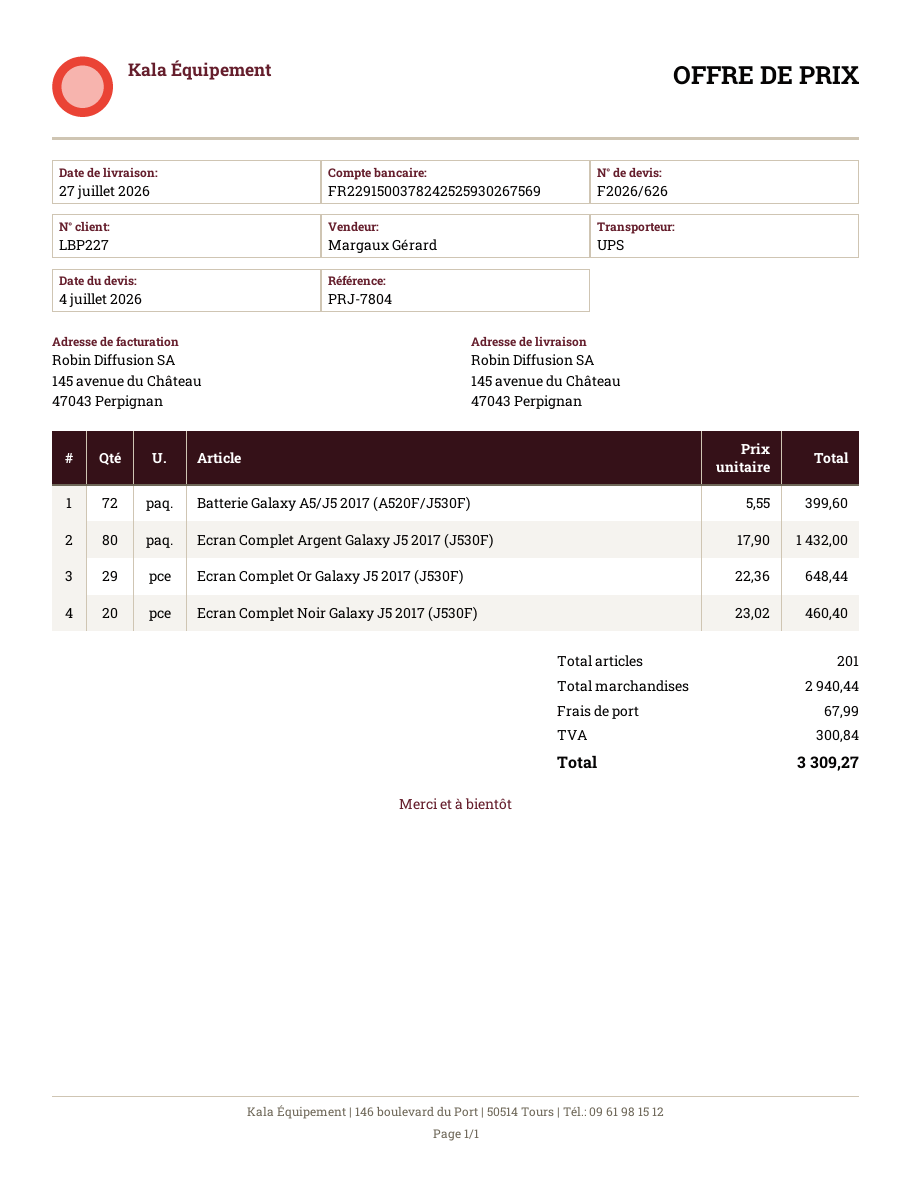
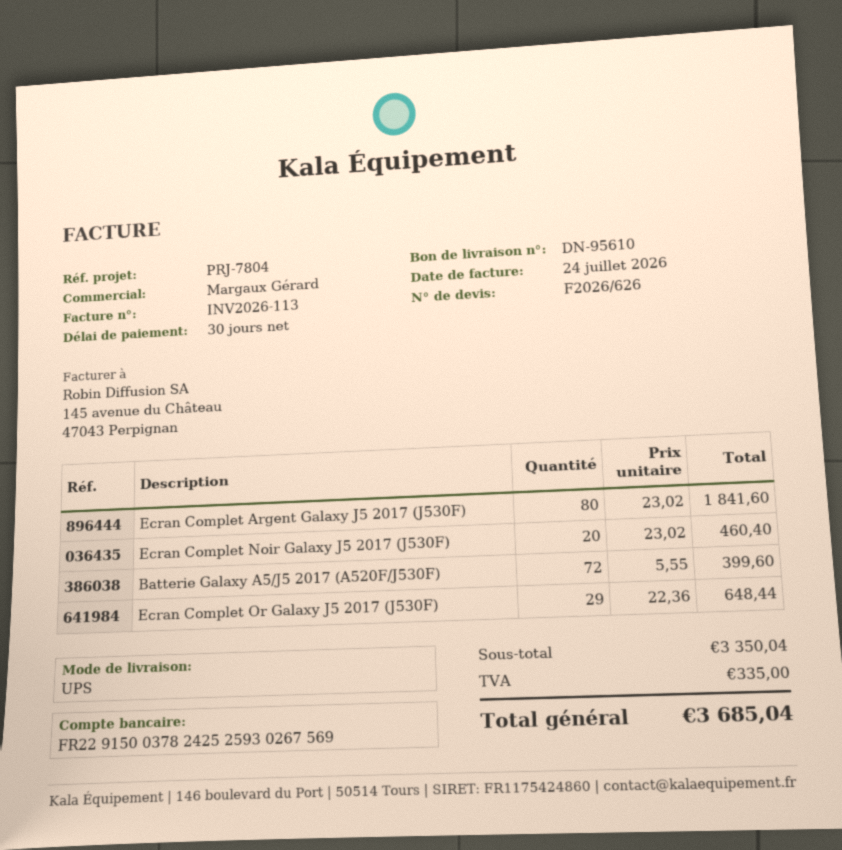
Ecran Complet Argent Galaxy J5 2017 (J530F): 80 x 17.90 = 1432.00 -> 80 x 23.02 = 1841.60
subtotal: 2940.44 -> 3350.04
shipping: 67.99 -> none
tax: 300.84 -> 335.00
total: 3309.27 -> 3685.04

